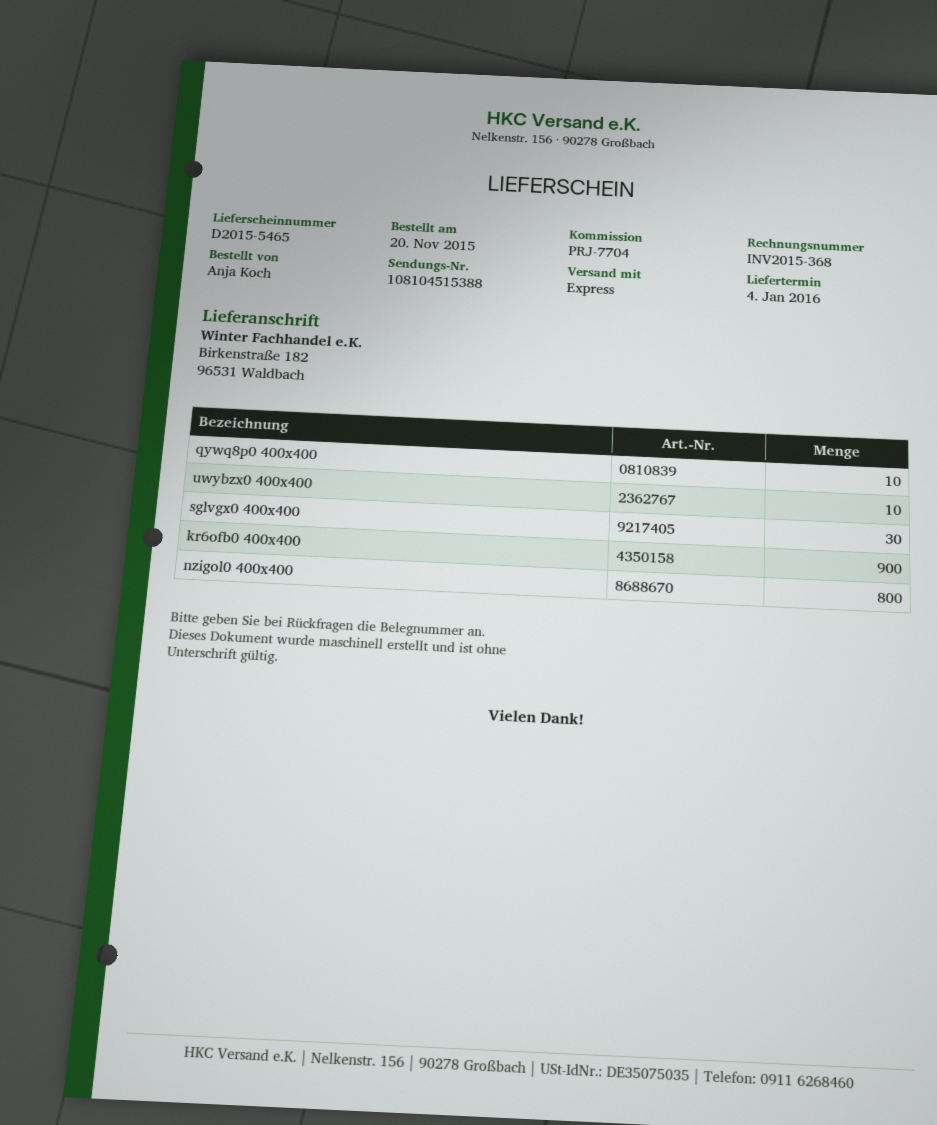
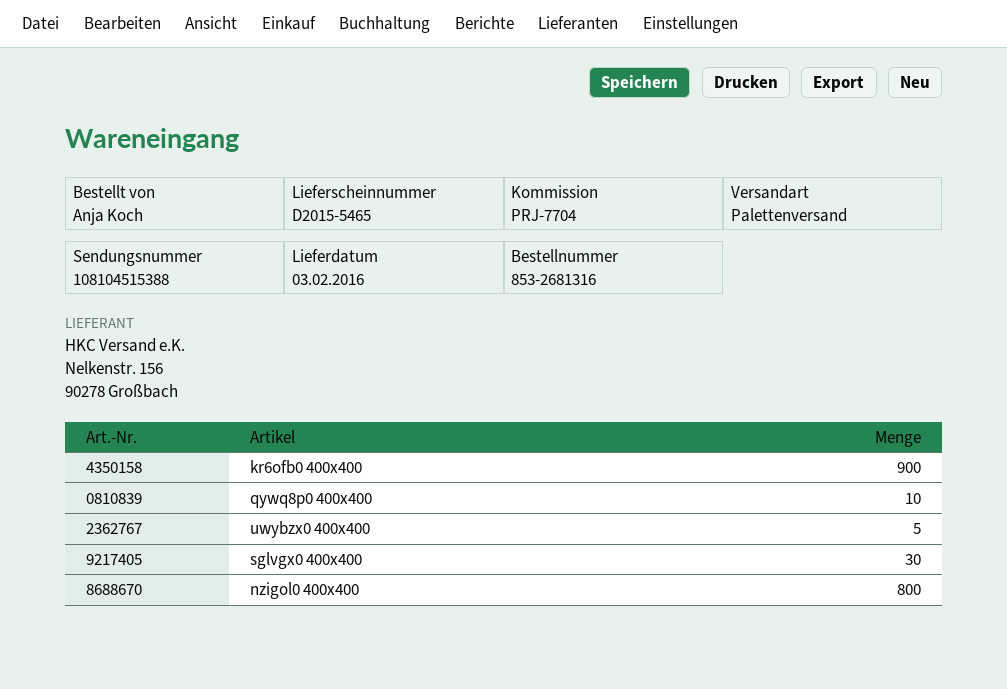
delivery date: 2016-01-04 -> 2016-02-03
shipping method: express -> pallet freight
uwybzx0 400x400: 10 -> 5

